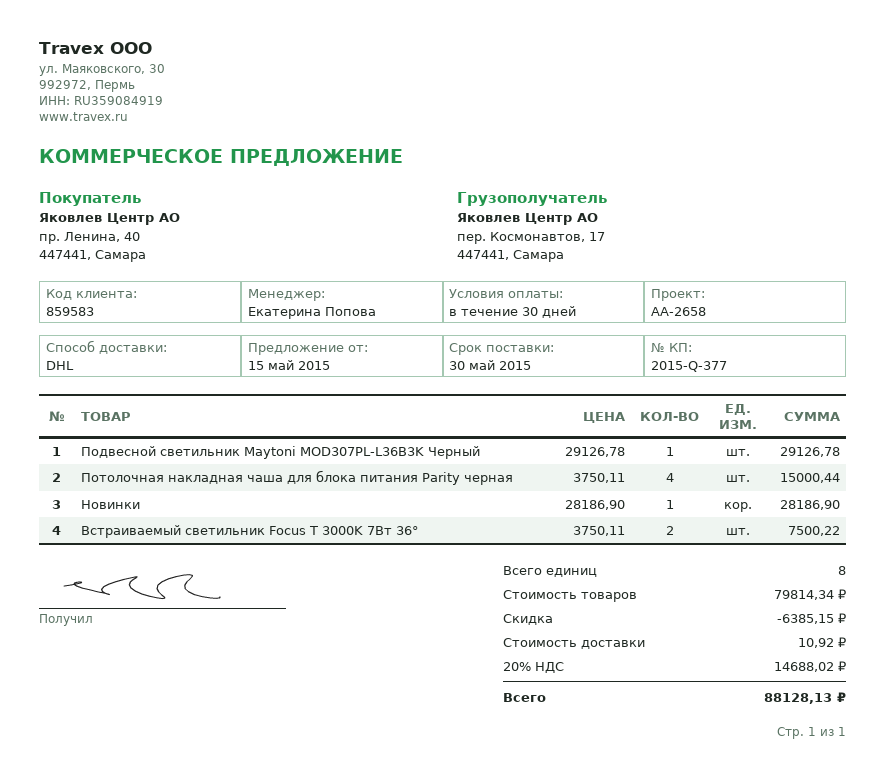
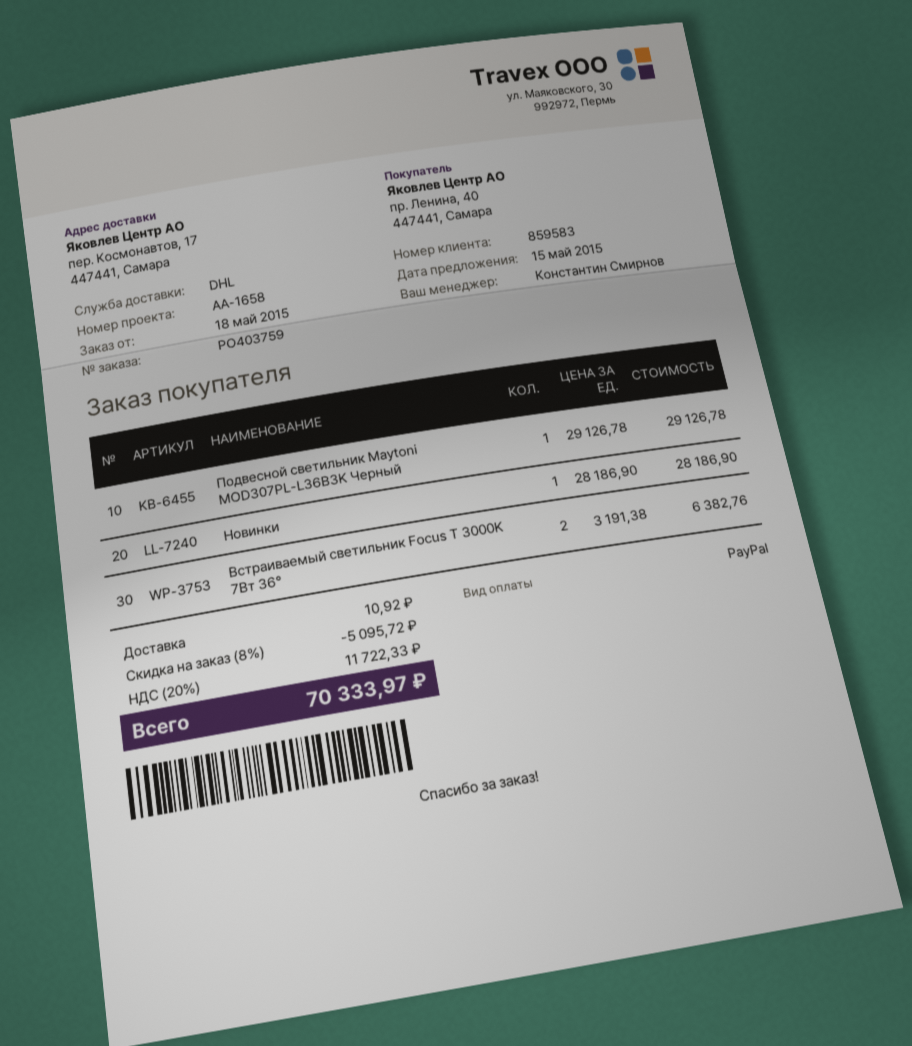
reference: AA-2658 -> AA-1658
sales rep: Екатерина Попова -> Константин Смирнов
Потолочная накладная чаша для блока питания Parity черная: 4 x 3750.11 = 15000.44 -> none
Встраиваемый светильник Focus T 3000K 7Вт 36°: 2 x 3750.11 = 7500.22 -> 2 x 3191.38 = 6382.76
discount: 6385.15 -> 5095.72
tax: 20% = 14688.02 -> 20% = 11722.33
total: 88128.13 -> 70333.97

